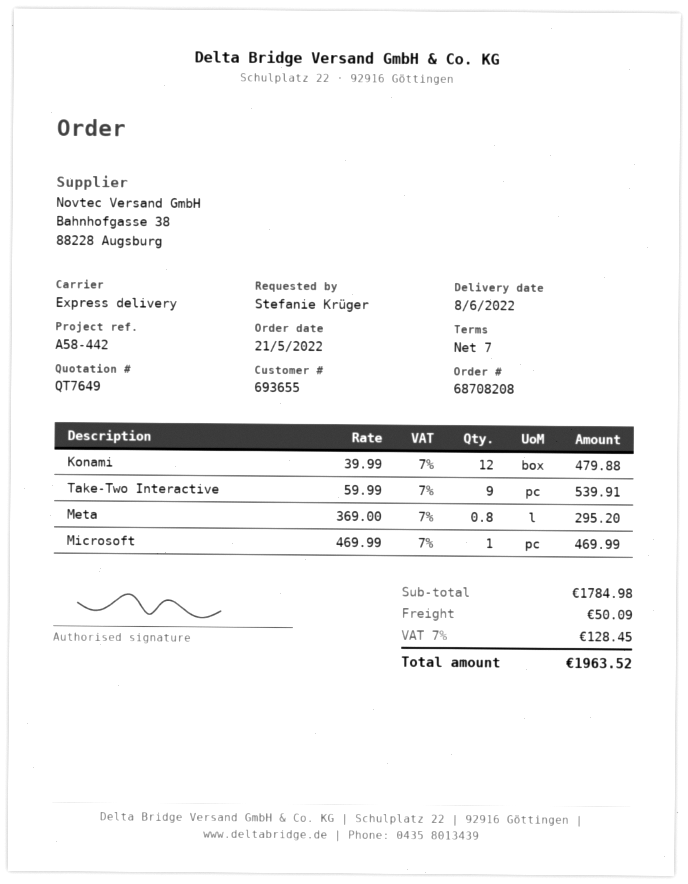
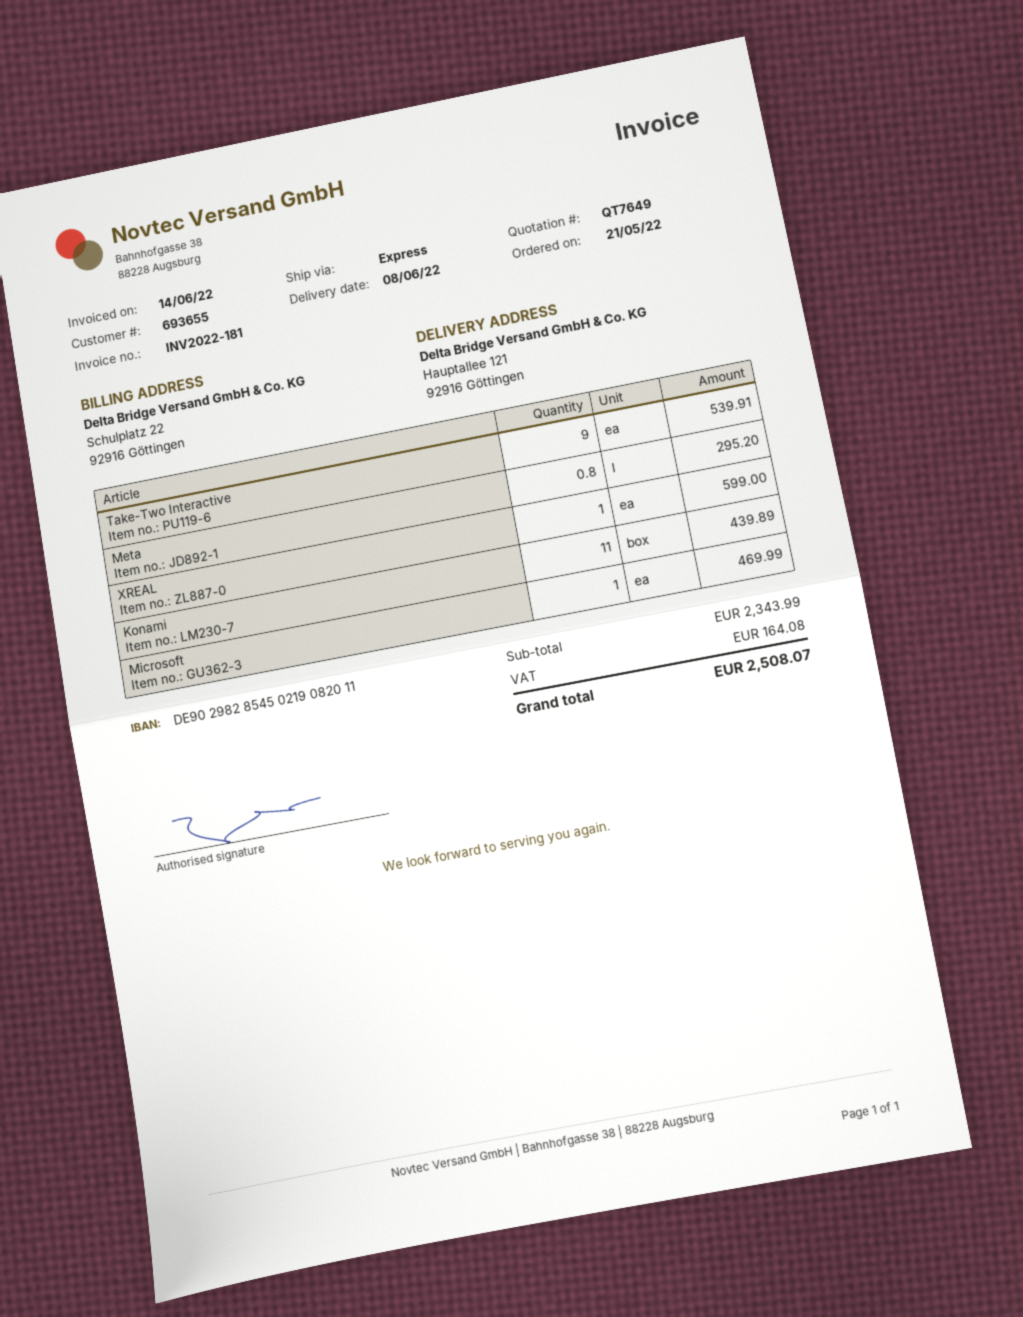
Konami: 12 for 479.88 -> 11 for 439.89
XREAL: none -> 1 for 599.00
subtotal: 1784.98 -> 2343.99
shipping: 50.09 -> none
tax: 128.45 -> 164.08
total: 1963.52 -> 2508.07

